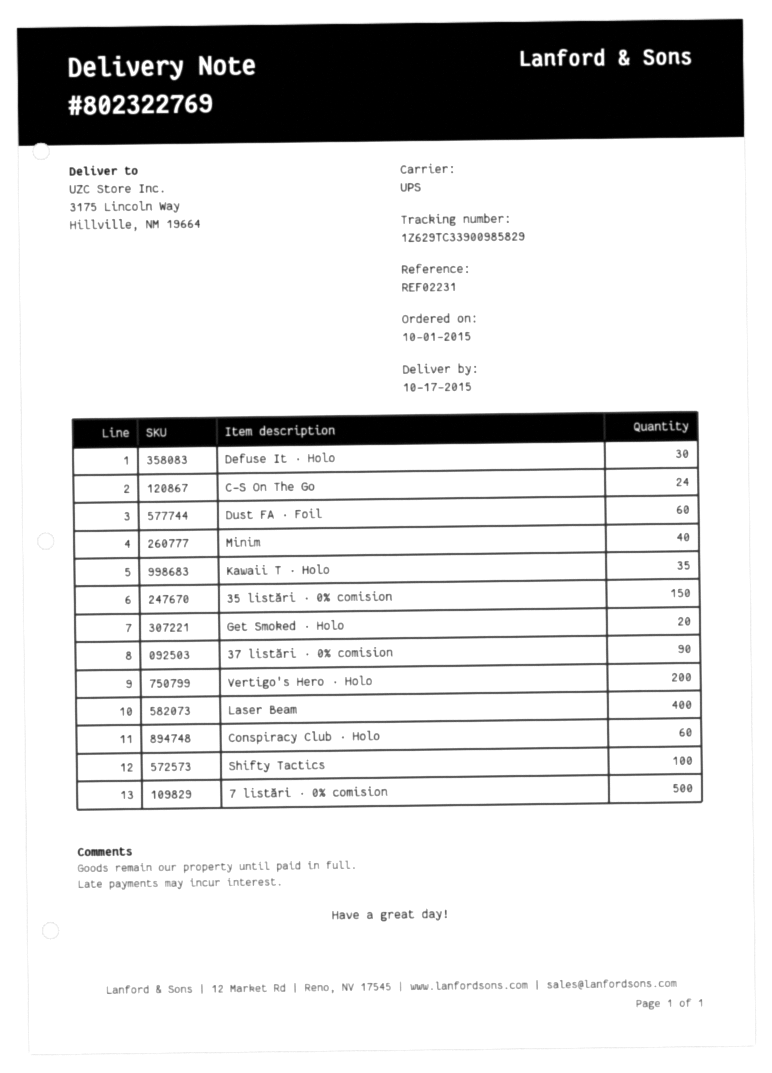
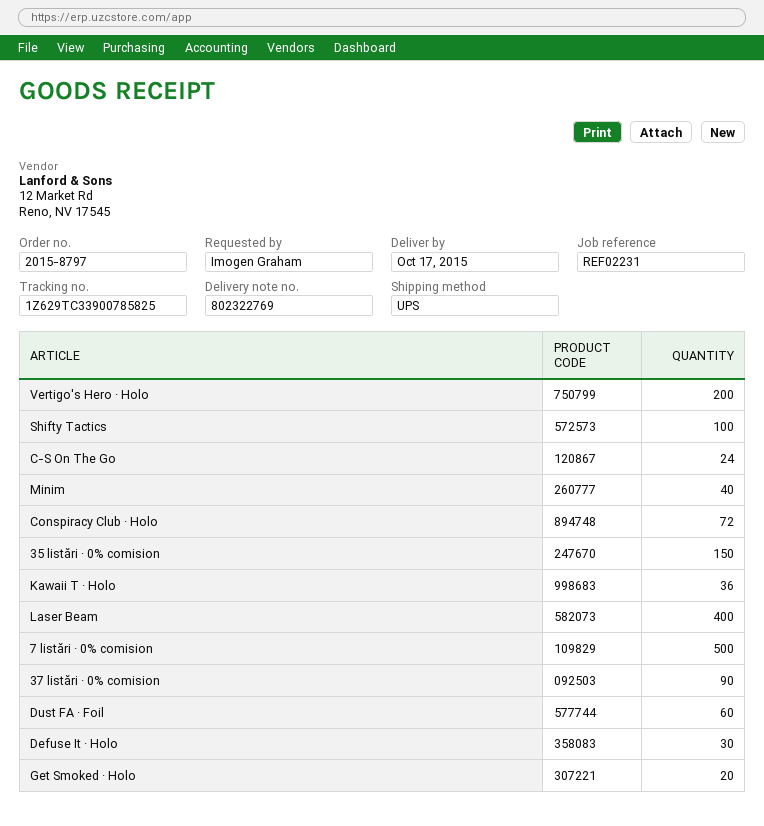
tracking number: 1Z629TC33900985829 -> 1Z629TC33900785825
Kawaii T · Holo: 35 -> 36
Conspiracy Club · Holo: 60 -> 72

